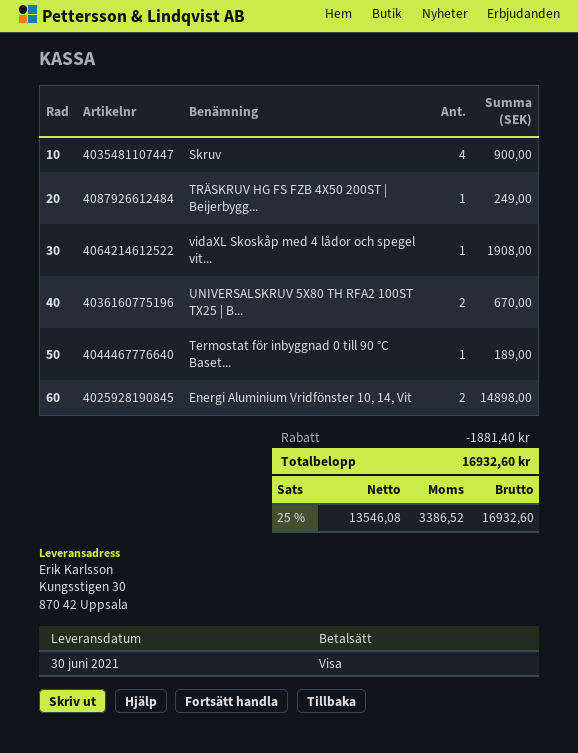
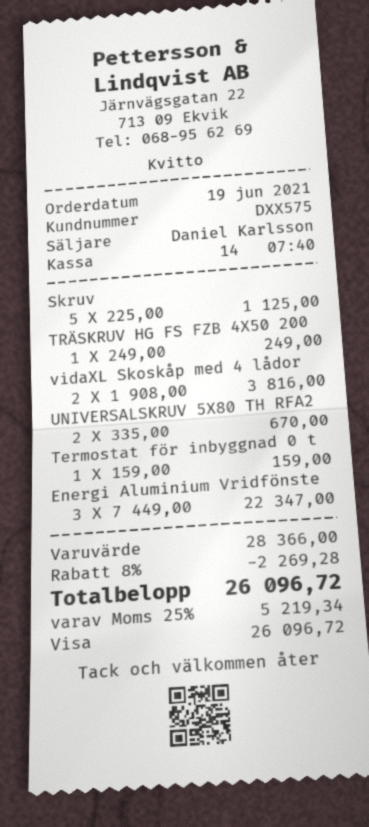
Skruv: 4 for 900.00 -> 5 for 1125.00
vidaXL Skoskåp med 4 lådor och spegel vit...: 1 for 1908.00 -> 2 for 3816.00
Termostat för inbyggnad 0 till 90 °C Baset...: 1 for 189.00 -> 1 for 159.00
Energi Aluminium Vridfönster 10, 14, Vit: 2 for 14898.00 -> 3 for 22347.00
discount: 1881.40 -> 2269.28
tax: 25% = 3386.52 -> 25% = 5219.34
total: 16932.60 -> 26096.72

